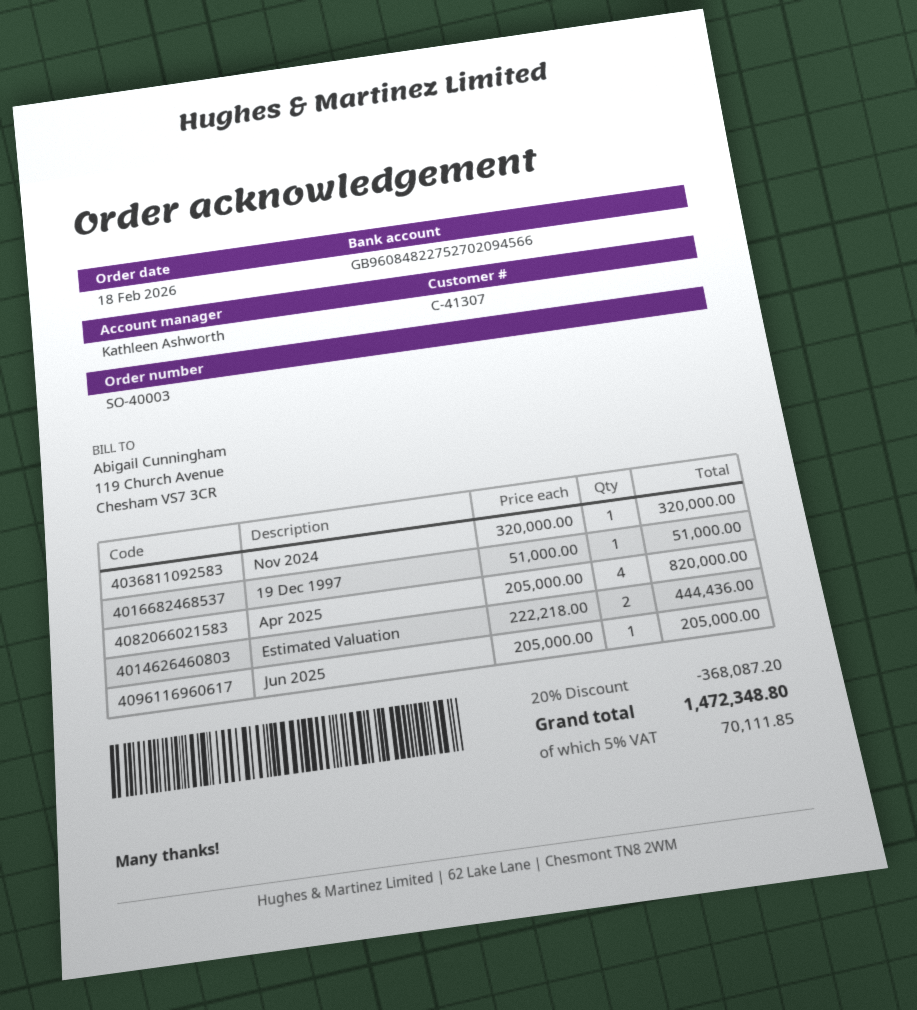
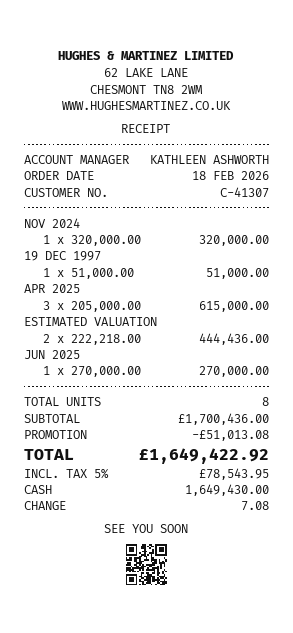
Apr 2025: 4 x 205000.00 = 820000.00 -> 3 x 205000.00 = 615000.00
Jun 2025: 1 x 205000.00 = 205000.00 -> 1 x 270000.00 = 270000.00
discount: 368087.20 -> 51013.08
tax: 5% = 70111.85 -> 5% = 78543.95
total: 1472348.80 -> 1649422.92

